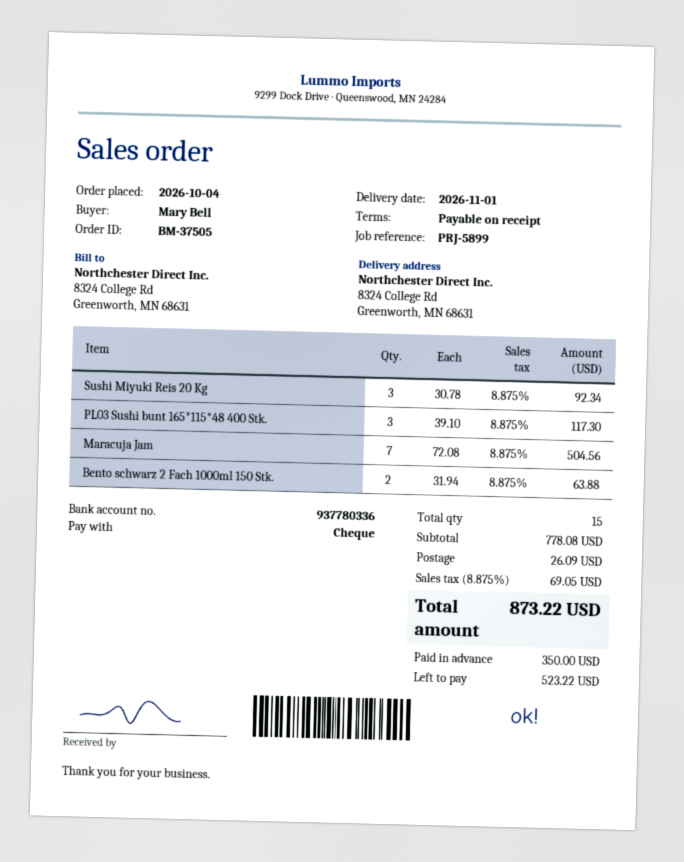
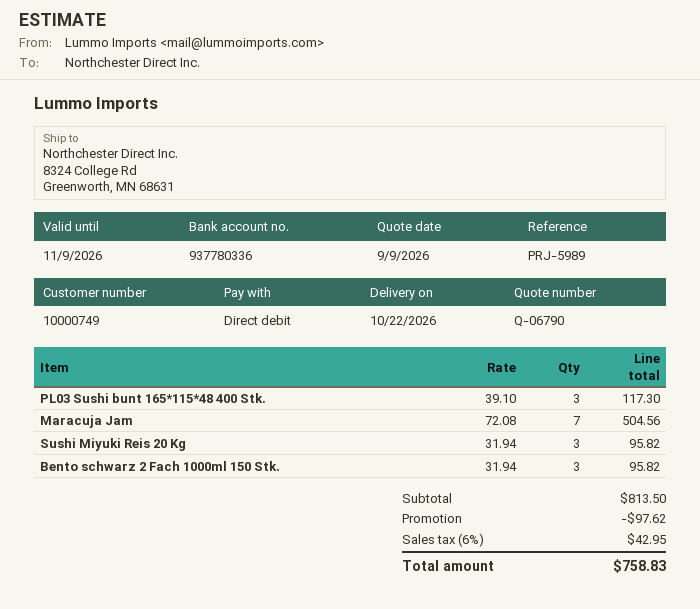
delivery date: 2026-11-01 -> 2026-10-22
reference: PRJ-5899 -> PRJ-5989
payment method: cheque -> direct debit
Sushi Miyuki Reis 20 Kg: 3 x 30.78 = 92.34 -> 3 x 31.94 = 95.82
Bento schwarz 2 Fach 1000ml 150 Stk.: 2 x 31.94 = 63.88 -> 3 x 31.94 = 95.82
subtotal: 778.08 -> 813.50
discount: none -> 97.62
shipping: 26.09 -> none
tax: 8.875% = 69.05 -> 6% = 42.95
total: 873.22 -> 758.83

